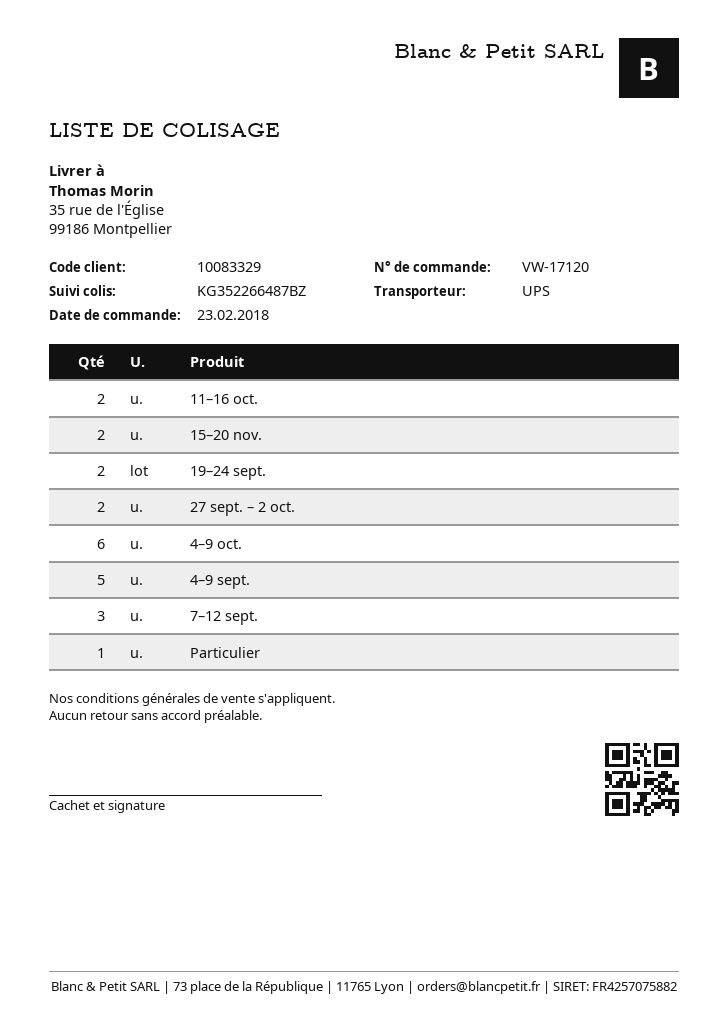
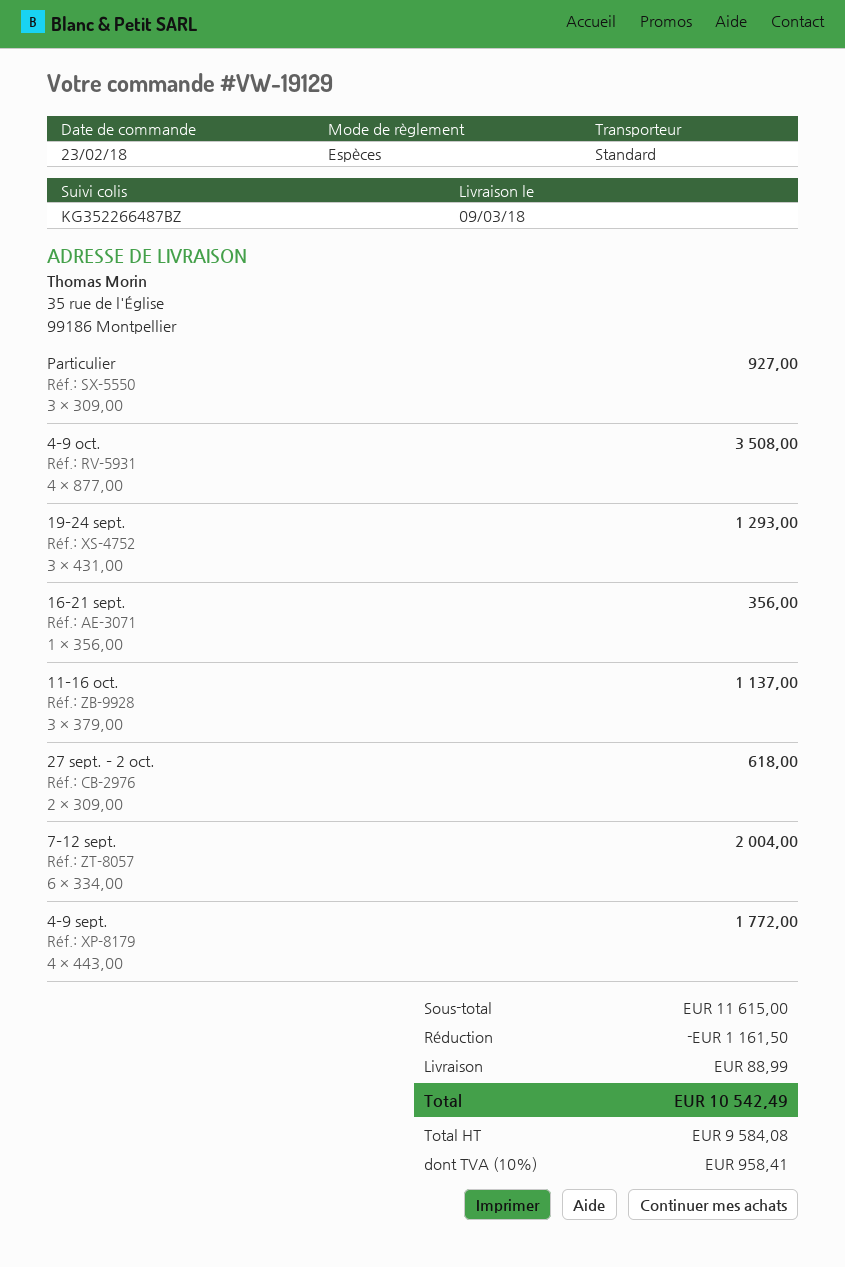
order number: VW-17120 -> VW-19129
shipping method: UPS -> standard
11–16 oct.: 2 -> 3
15–20 nov.: 2 -> none
19–24 sept.: 2 -> 3
4–9 oct.: 6 -> 4
4–9 sept.: 5 -> 4
7–12 sept.: 3 -> 6
Particulier: 1 -> 3
16–21 sept.: none -> 1

